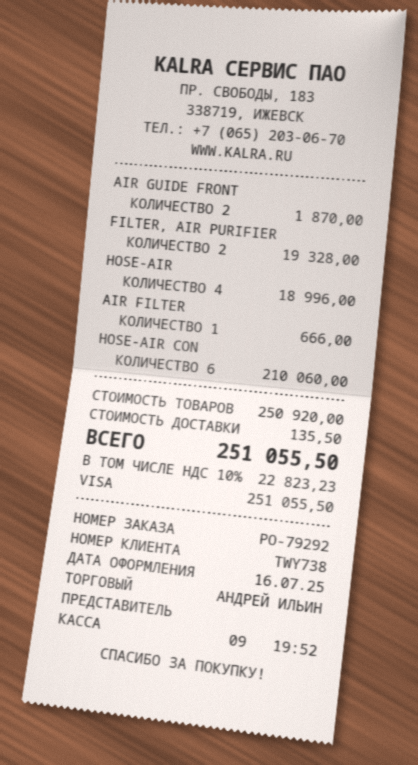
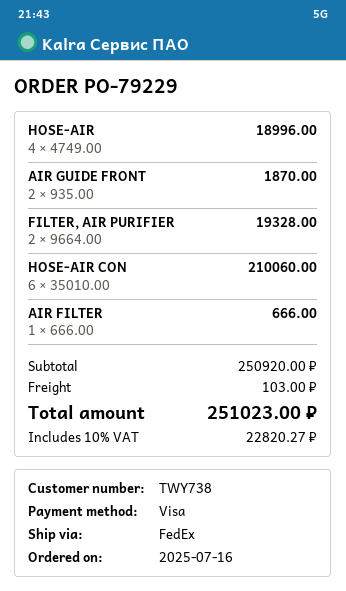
order number: PO-79292 -> PO-79229
shipping: 135.50 -> 103.00
tax: 10% = 22823.23 -> 10% = 22820.27
total: 251055.50 -> 251023.00

